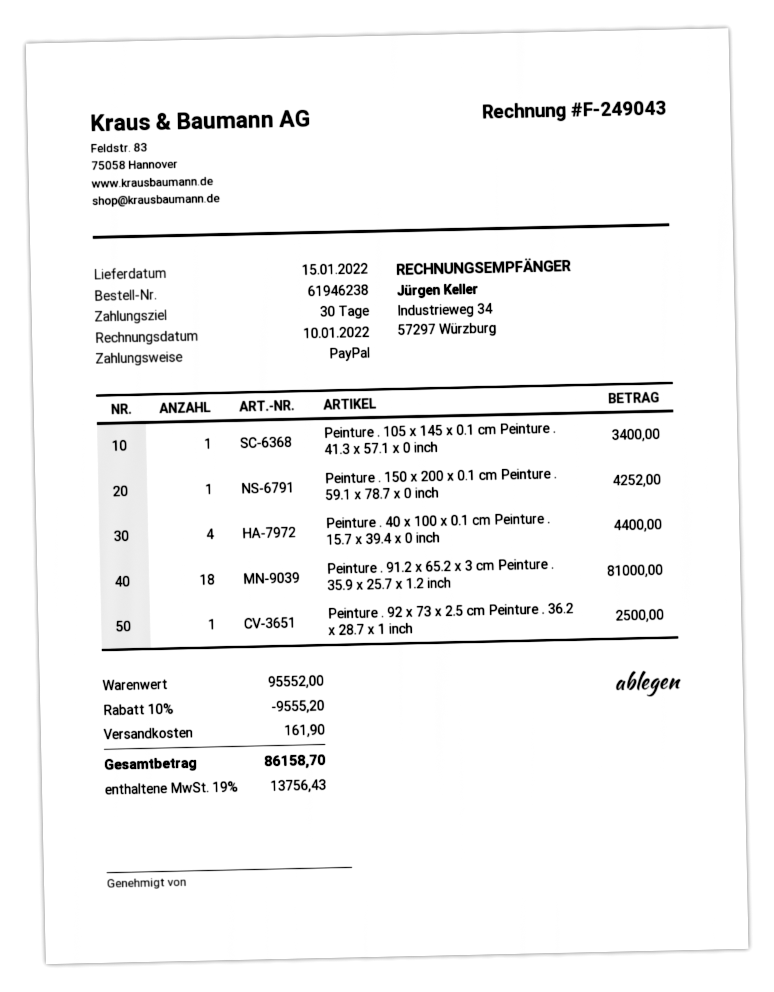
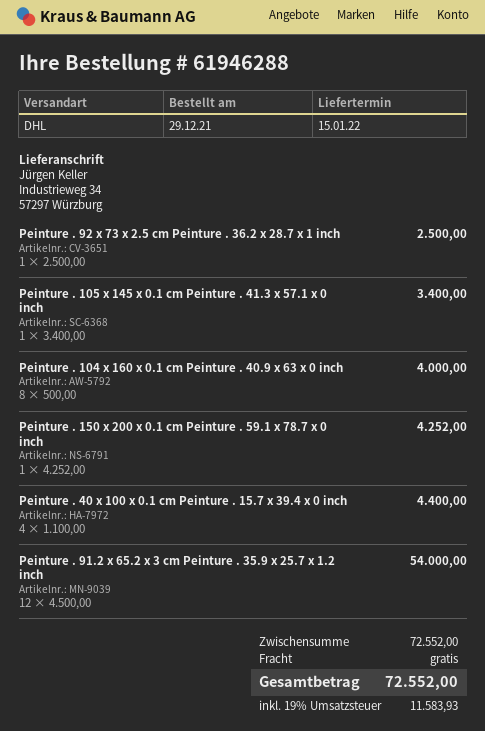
order number: 61946238 -> 61946288
Peinture . 91.2 x 65.2 x 3 cm Peinture . 35.9 x 25.7 x 1.2 inch: 18 for 81000.00 -> 12 for 54000.00
Peinture . 104 x 160 x 0.1 cm Peinture . 40.9 x 63 x 0 inch: none -> 8 for 4000.00
subtotal: 95552.00 -> 72552.00
discount: 10% = 9555.20 -> none
shipping: 161.90 -> 0.00
tax: 19% = 13756.43 -> 19% = 11583.93
total: 86158.70 -> 72552.00

